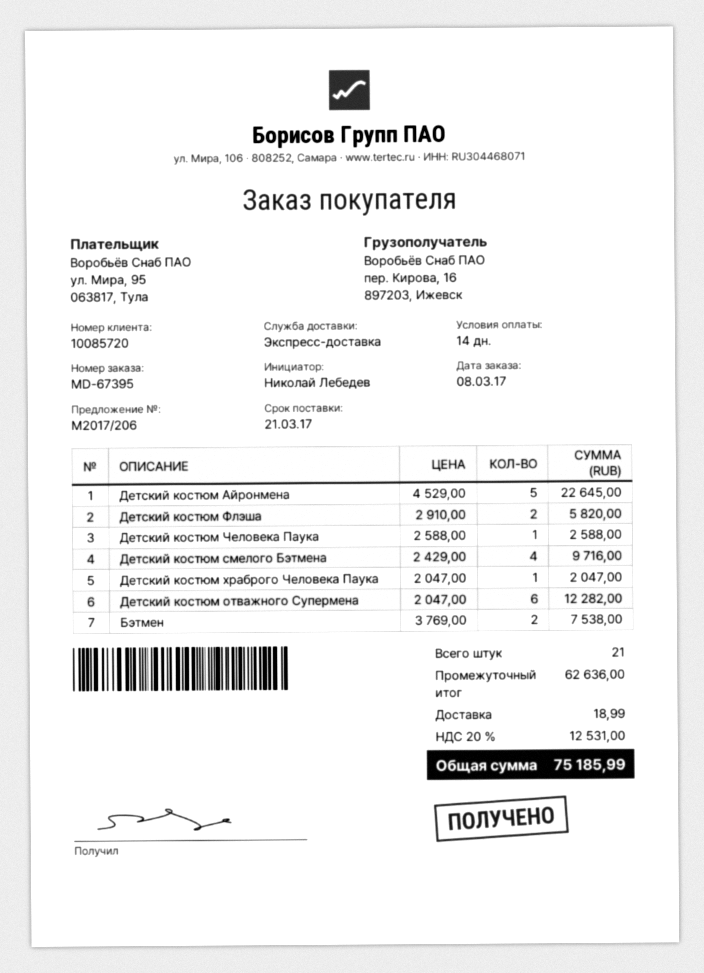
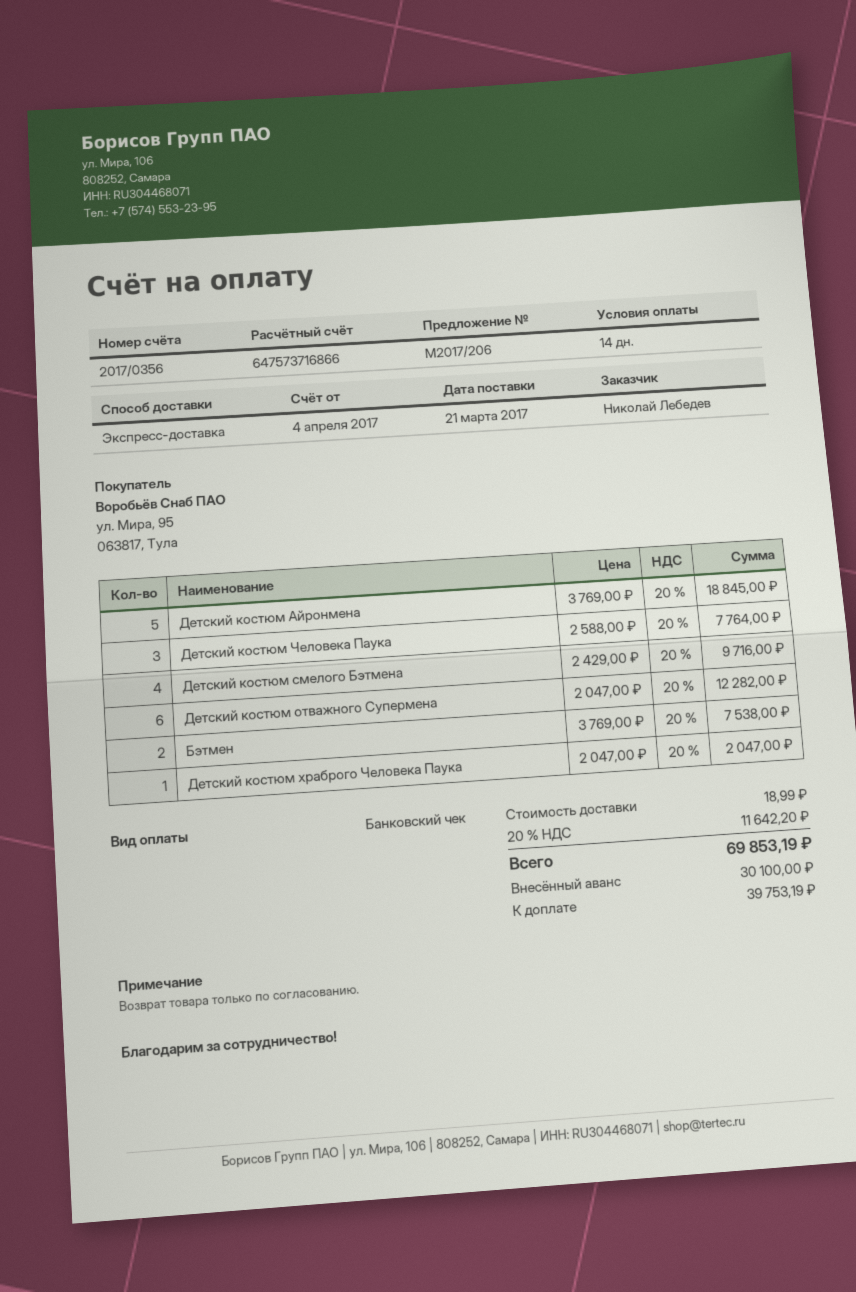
Детский костюм Айронмена: 5 x 4529.00 = 22645.00 -> 5 x 3769.00 = 18845.00
Детский костюм Флэша: 2 x 2910.00 = 5820.00 -> none
Детский костюм Человека Паука: 1 x 2588.00 = 2588.00 -> 3 x 2588.00 = 7764.00
tax: 20% = 12531.00 -> 20% = 11642.20
total: 75185.99 -> 69853.19

